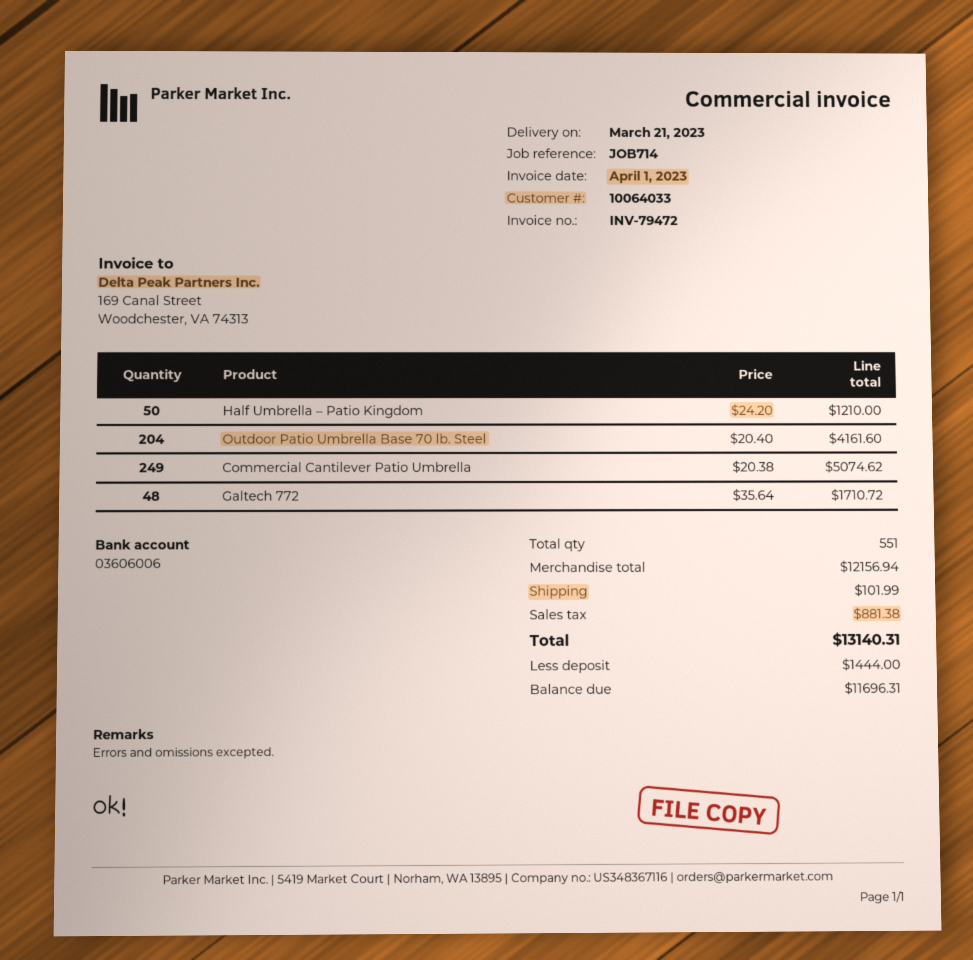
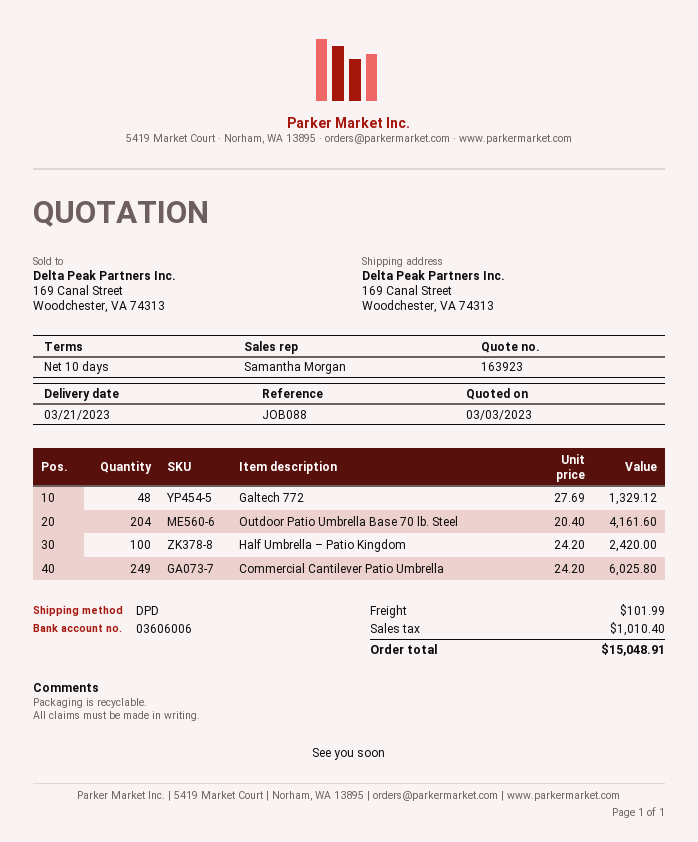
reference: JOB714 -> JOB088
Half Umbrella – Patio Kingdom: 50 x 24.20 = 1210.00 -> 100 x 24.20 = 2420.00
Commercial Cantilever Patio Umbrella: 249 x 20.38 = 5074.62 -> 249 x 24.20 = 6025.80
Galtech 772: 48 x 35.64 = 1710.72 -> 48 x 27.69 = 1329.12
tax: 881.38 -> 1010.40
total: 13140.31 -> 15048.91

